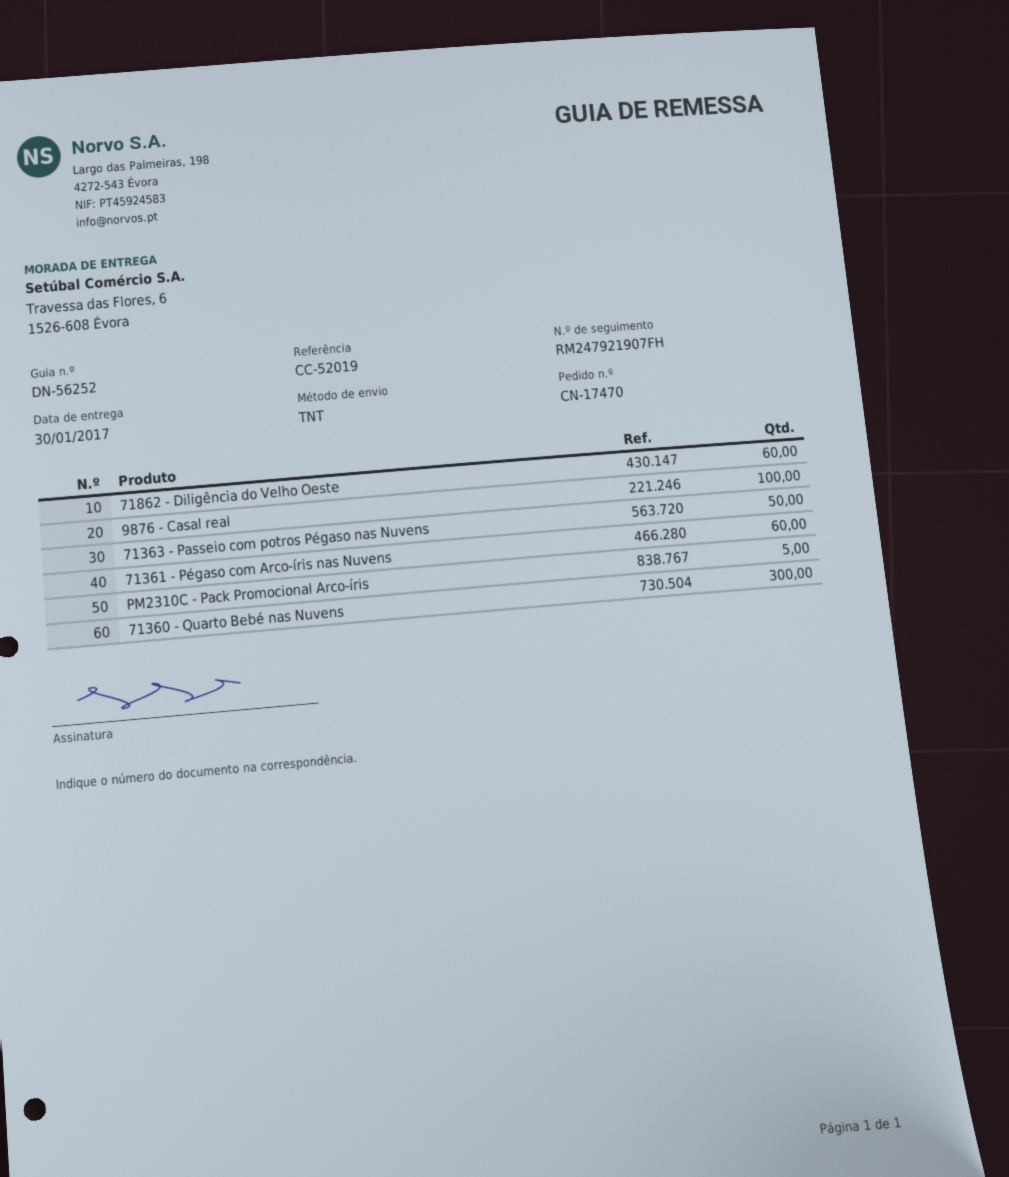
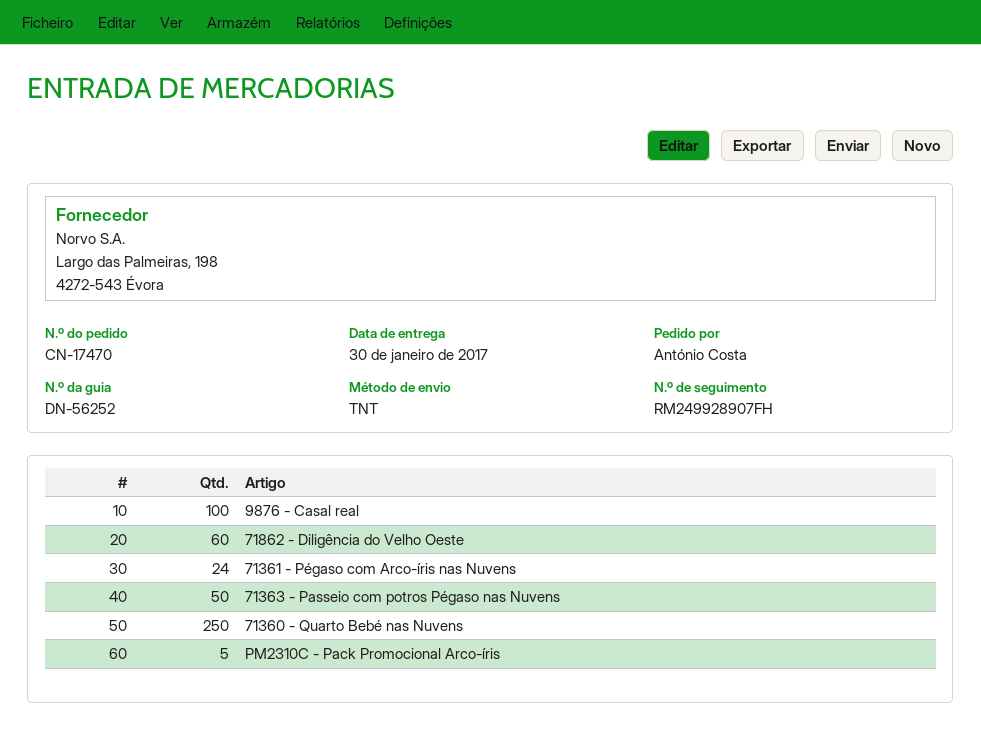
tracking number: RM247921907FH -> RM249928907FH
71361 - Pégaso com Arco-íris nas Nuvens: 60 -> 24
71360 - Quarto Bebé nas Nuvens: 300 -> 250

